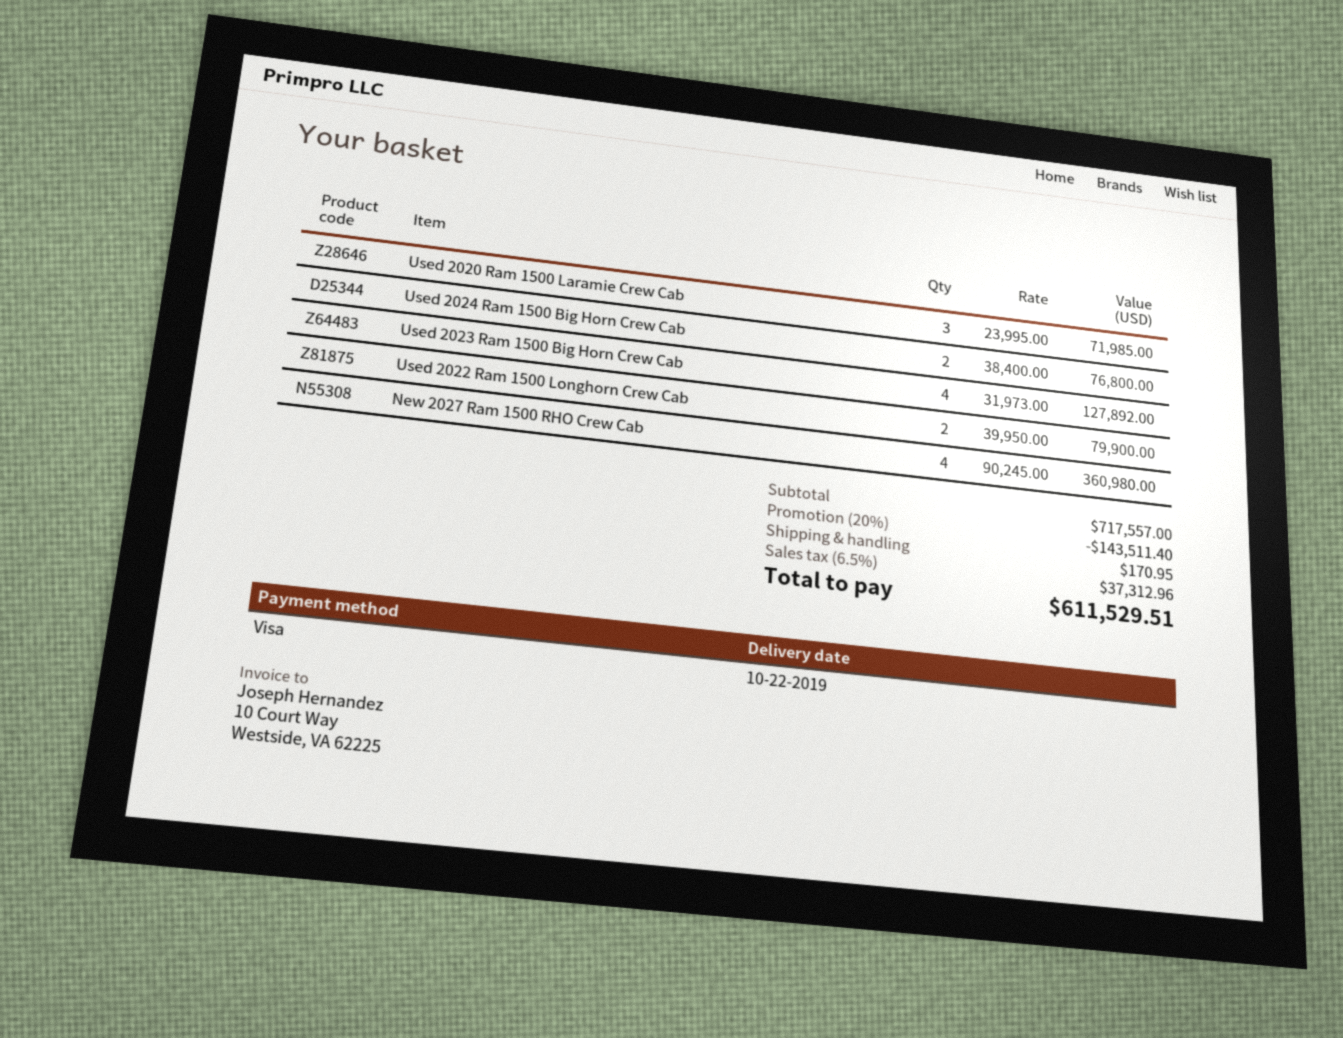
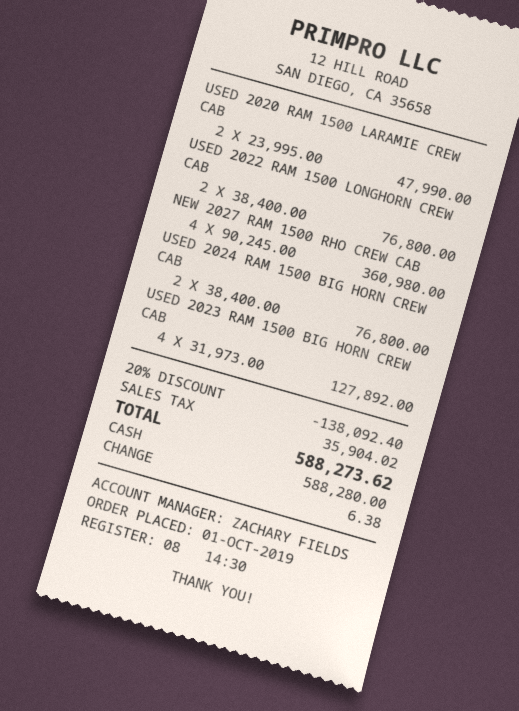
payment method: Visa -> cash
Used 2020 Ram 1500 Laramie Crew Cab: 3 x 23995.00 = 71985.00 -> 2 x 23995.00 = 47990.00
Used 2022 Ram 1500 Longhorn Crew Cab: 2 x 39950.00 = 79900.00 -> 2 x 38400.00 = 76800.00
discount: 20% = 143511.40 -> 20% = 138092.40
shipping: 170.95 -> none
tax: 37312.96 -> 35904.02
total: 611529.51 -> 588273.62

